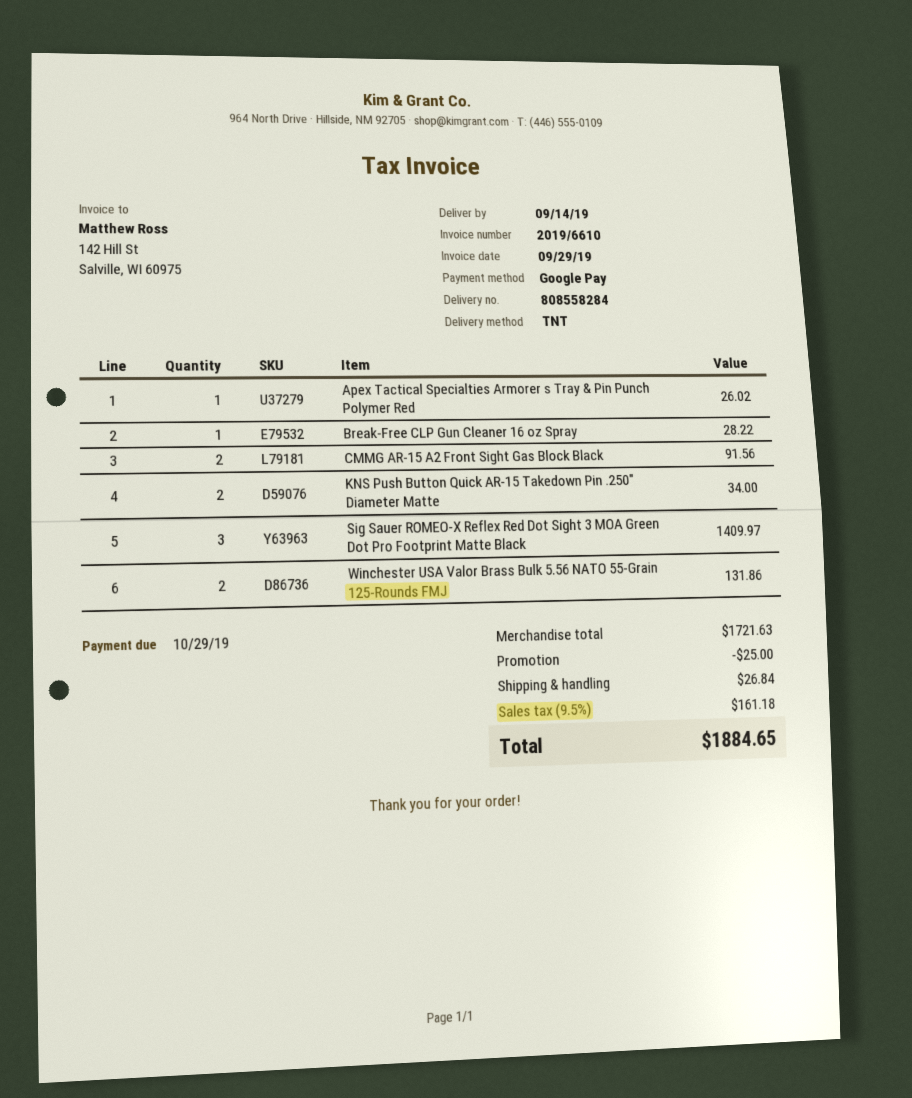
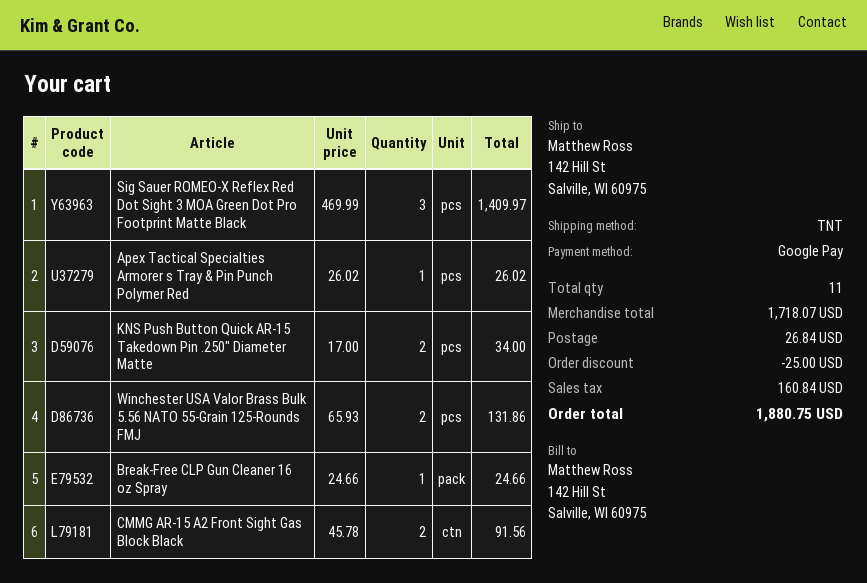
Break-Free CLP Gun Cleaner 16 oz Spray: 1 for 28.22 -> 1 for 24.66
subtotal: 1721.63 -> 1718.07
tax: 161.18 -> 160.84
total: 1884.65 -> 1880.75

